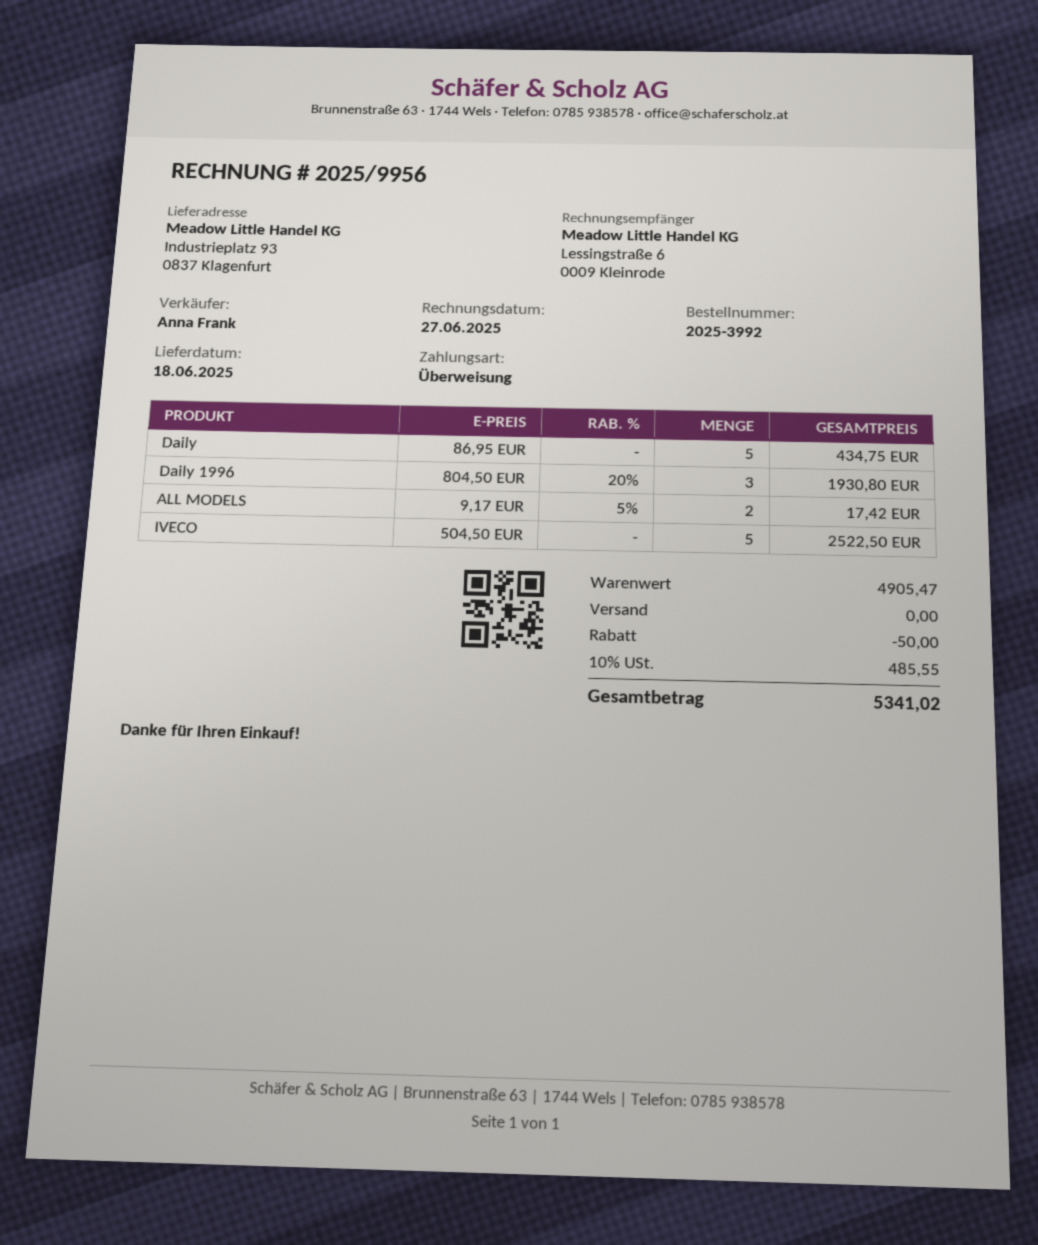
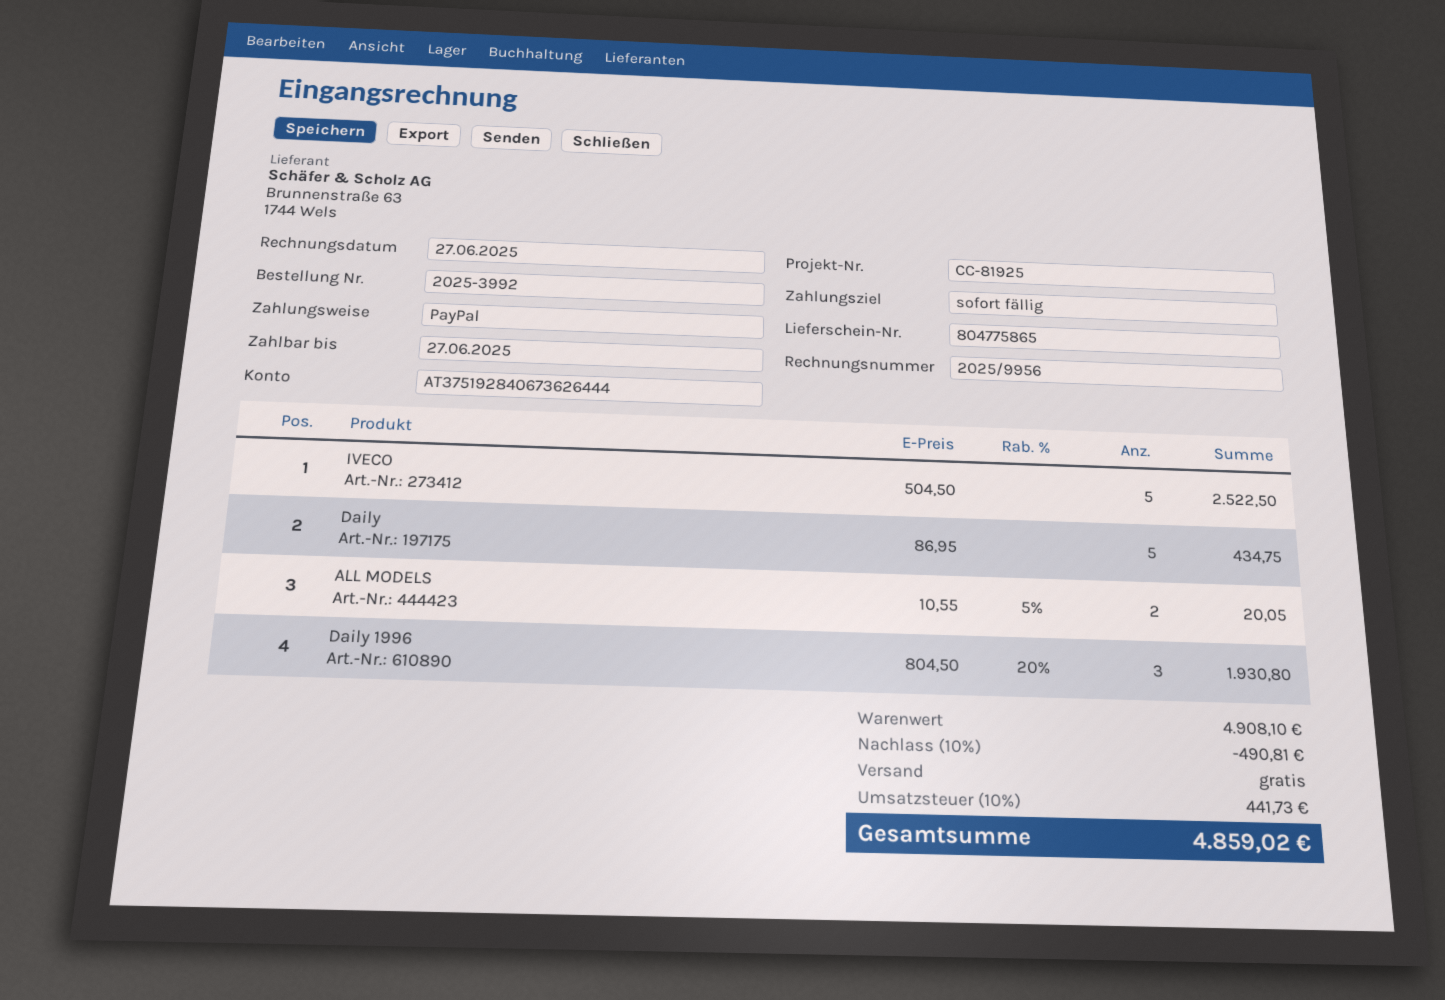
payment method: bank transfer -> PayPal
ALL MODELS: 2 x 9.17 - 5% = 17.42 -> 2 x 10.55 - 5% = 20.05
subtotal: 4905.47 -> 4908.10
discount: 50.00 -> 490.81
tax: 10% = 485.55 -> 10% = 441.73
total: 5341.02 -> 4859.02

